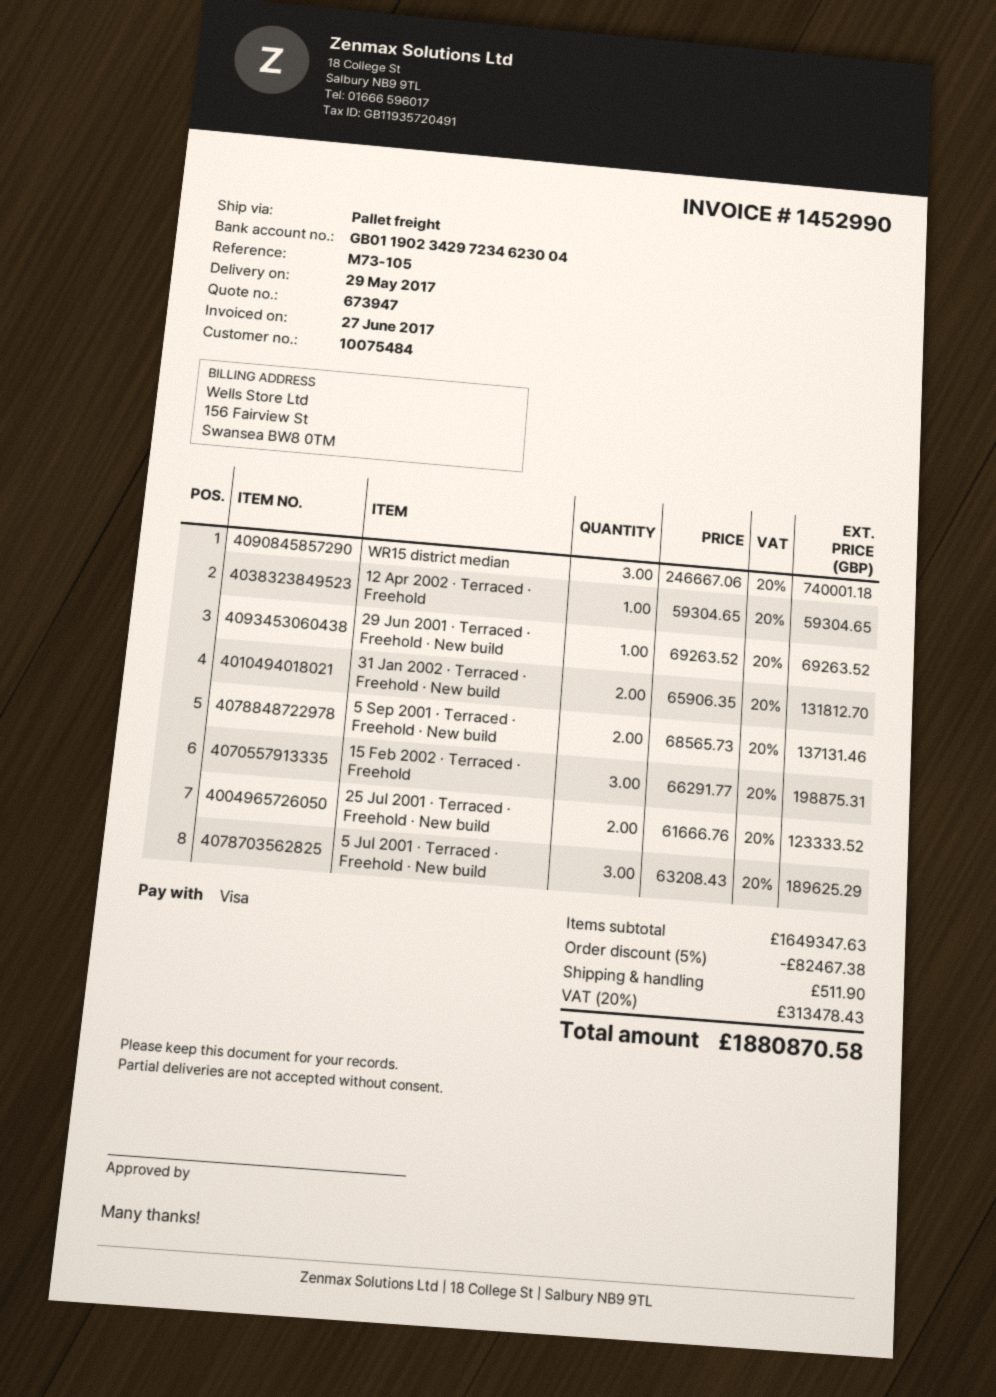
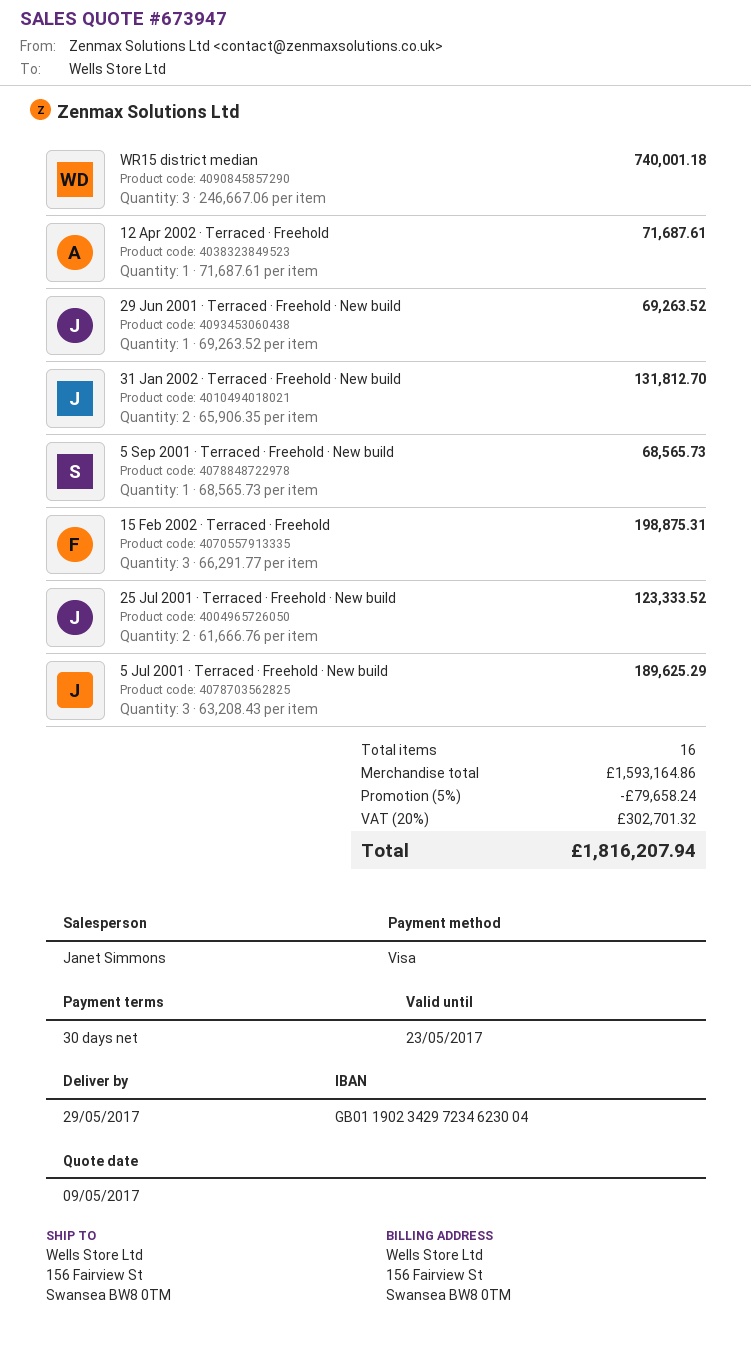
12 Apr 2002 · Terraced · Freehold: 1 x 59304.65 = 59304.65 -> 1 x 71687.61 = 71687.61
5 Sep 2001 · Terraced · Freehold · New build: 2 x 68565.73 = 137131.46 -> 1 x 68565.73 = 68565.73
subtotal: 1649347.63 -> 1593164.86
discount: 5% = 82467.38 -> 5% = 79658.24
shipping: 511.90 -> none
tax: 20% = 313478.43 -> 20% = 302701.32
total: 1880870.58 -> 1816207.94

